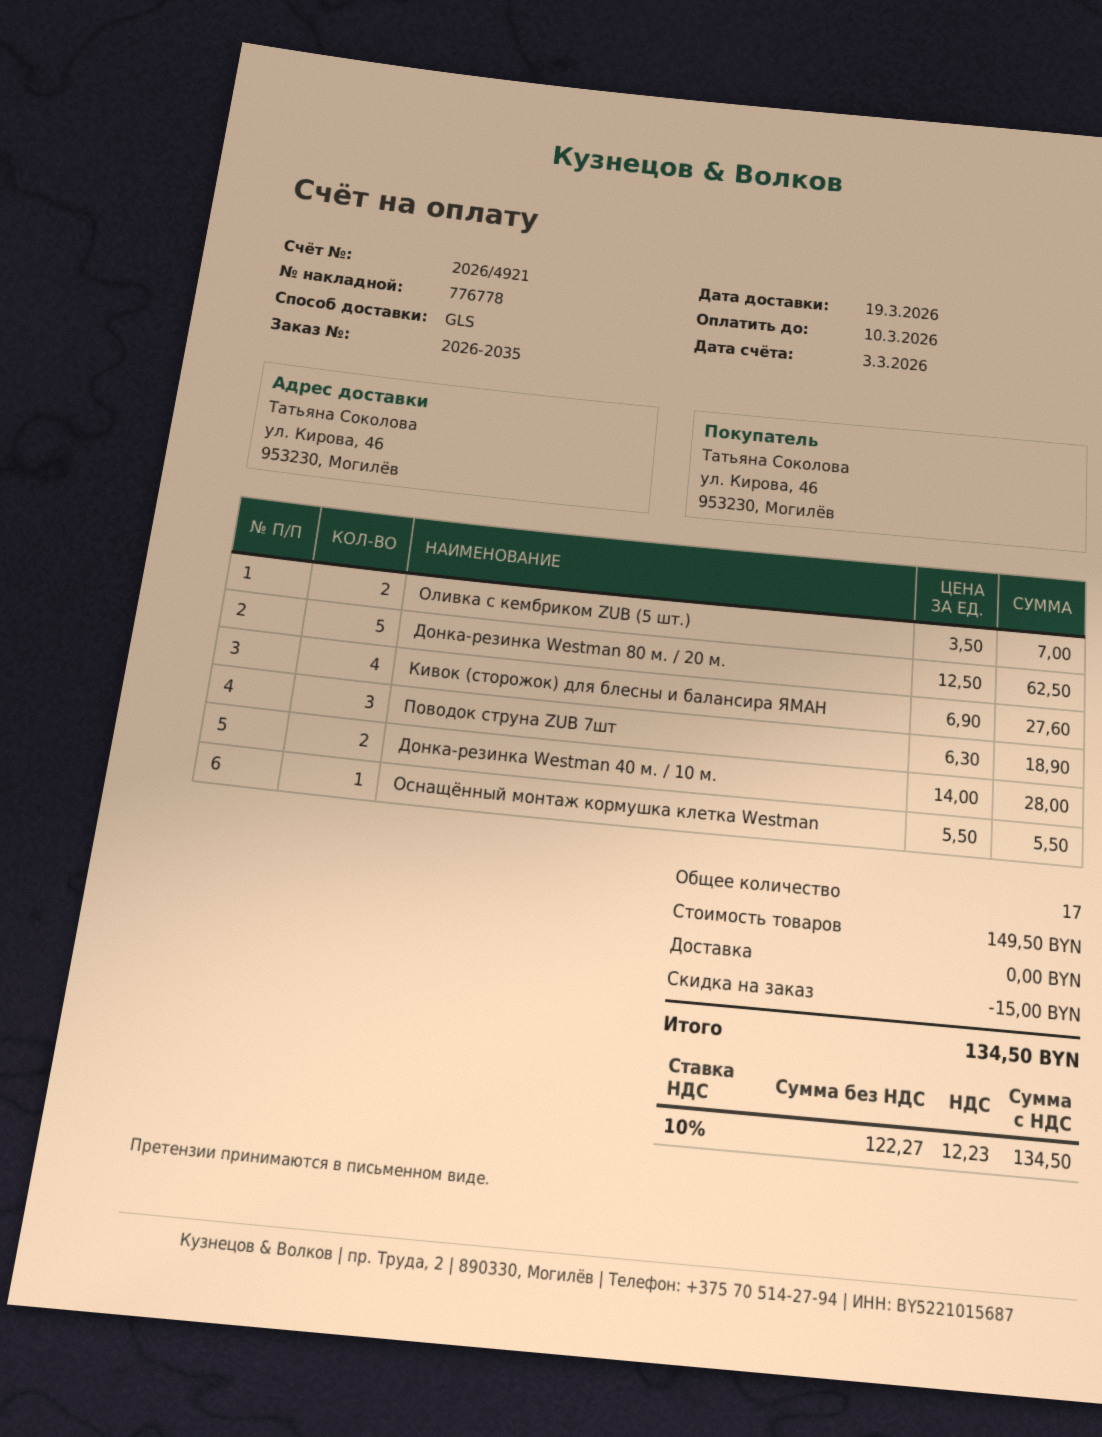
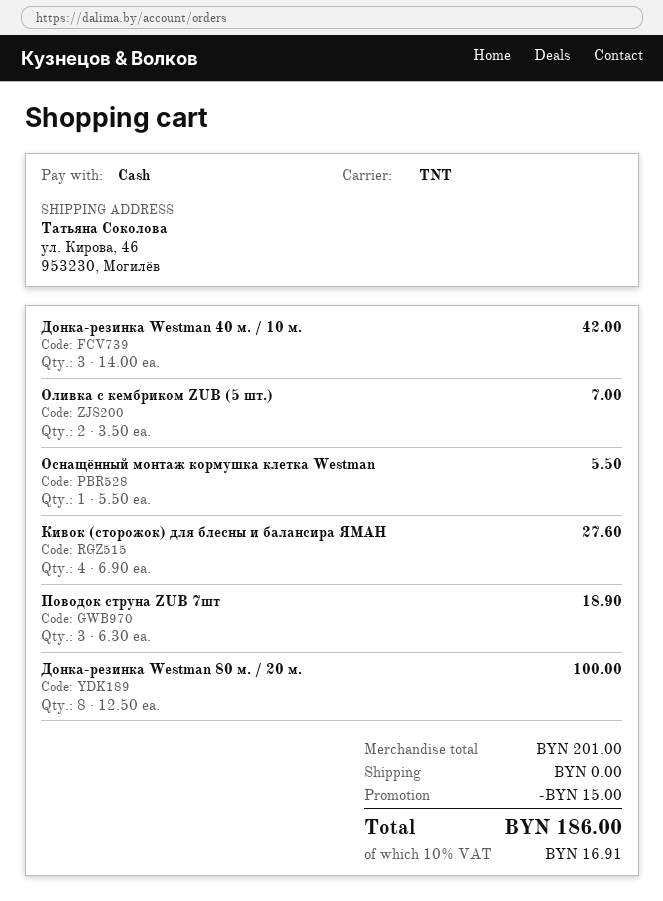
shipping method: GLS -> TNT
Донка-резинка Westman 80 м. / 20 м.: 5 x 12.50 = 62.50 -> 8 x 12.50 = 100.00
Донка-резинка Westman 40 м. / 10 м.: 2 x 14.00 = 28.00 -> 3 x 14.00 = 42.00
subtotal: 149.50 -> 201.00
tax: 10% = 12.23 -> 10% = 16.91
total: 134.50 -> 186.00

